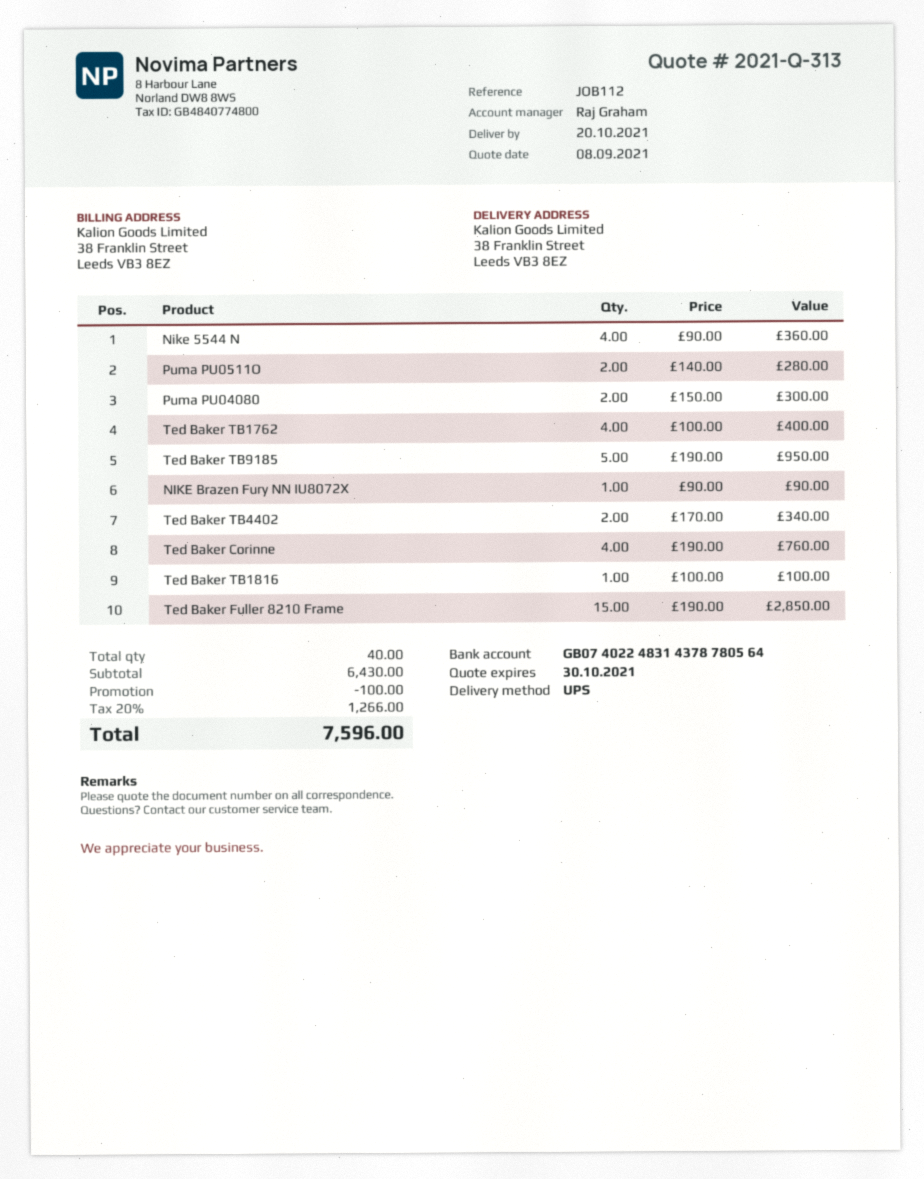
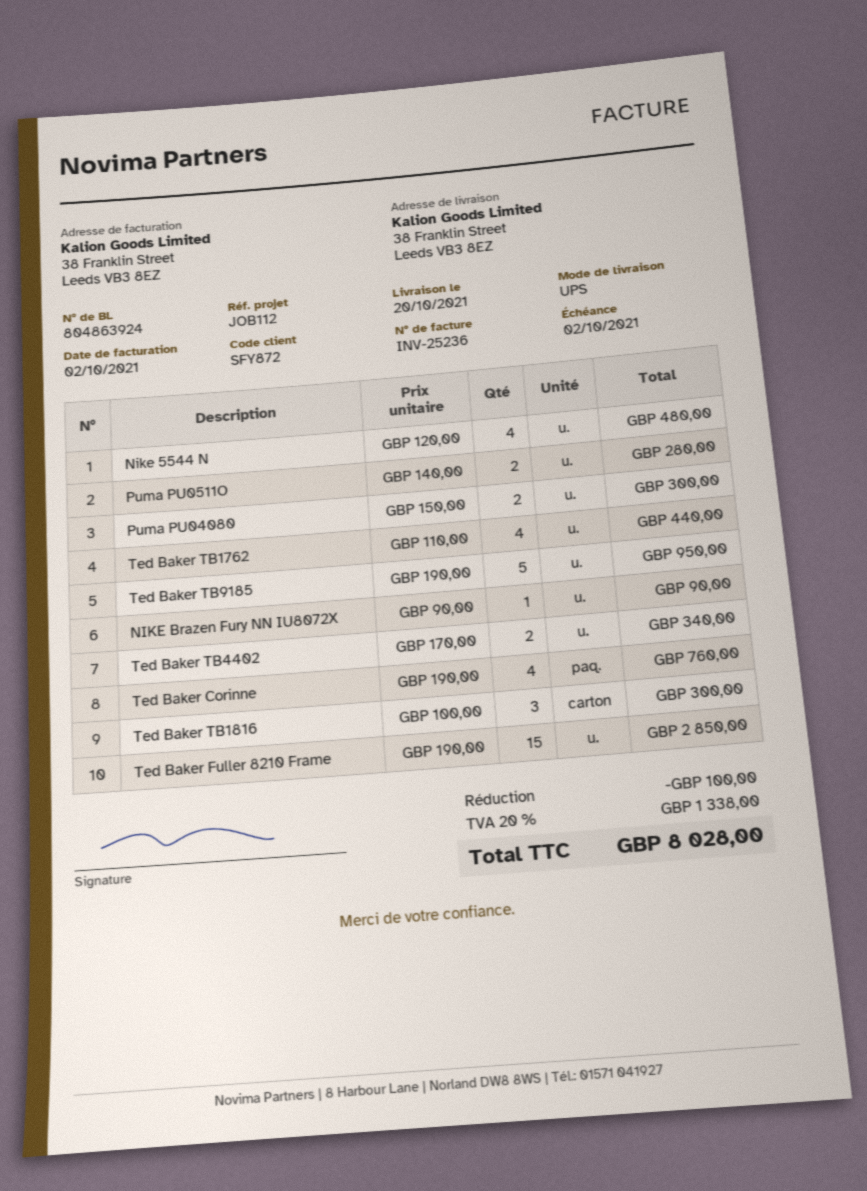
Nike 5544 N: 4 x 90.00 = 360.00 -> 4 x 120.00 = 480.00
Ted Baker TB1762: 4 x 100.00 = 400.00 -> 4 x 110.00 = 440.00
Ted Baker TB1816: 1 x 100.00 = 100.00 -> 3 x 100.00 = 300.00
tax: 20% = 1266.00 -> 20% = 1338.00
total: 7596.00 -> 8028.00

